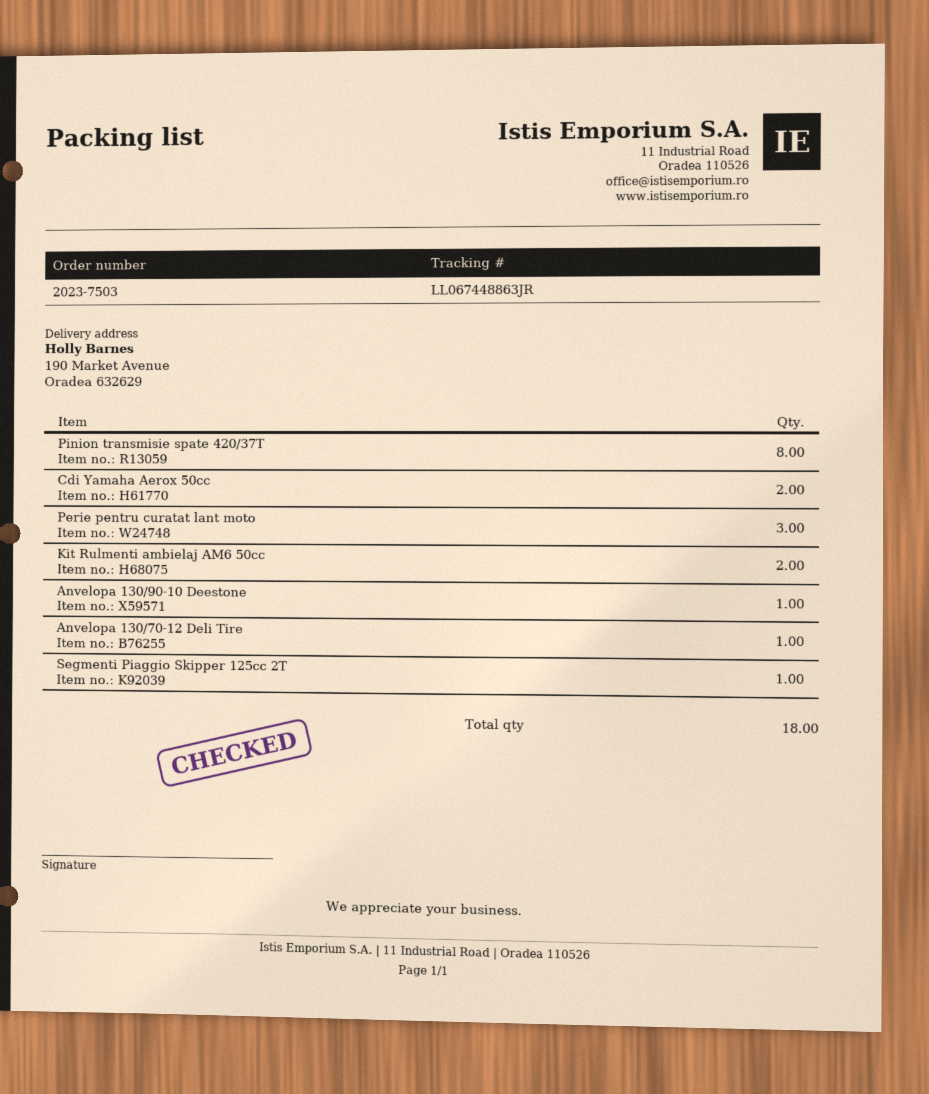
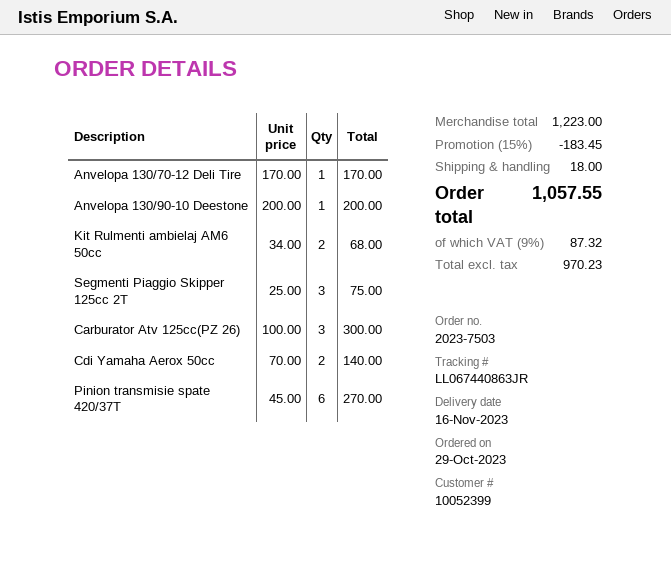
tracking number: LL067448863JR -> LL067440863JR
Pinion transmisie spate 420/37T: 8 -> 6
Perie pentru curatat lant moto: 3 -> none
Segmenti Piaggio Skipper 125cc 2T: 1 -> 3
Carburator Atv 125cc(PZ 26): none -> 3

